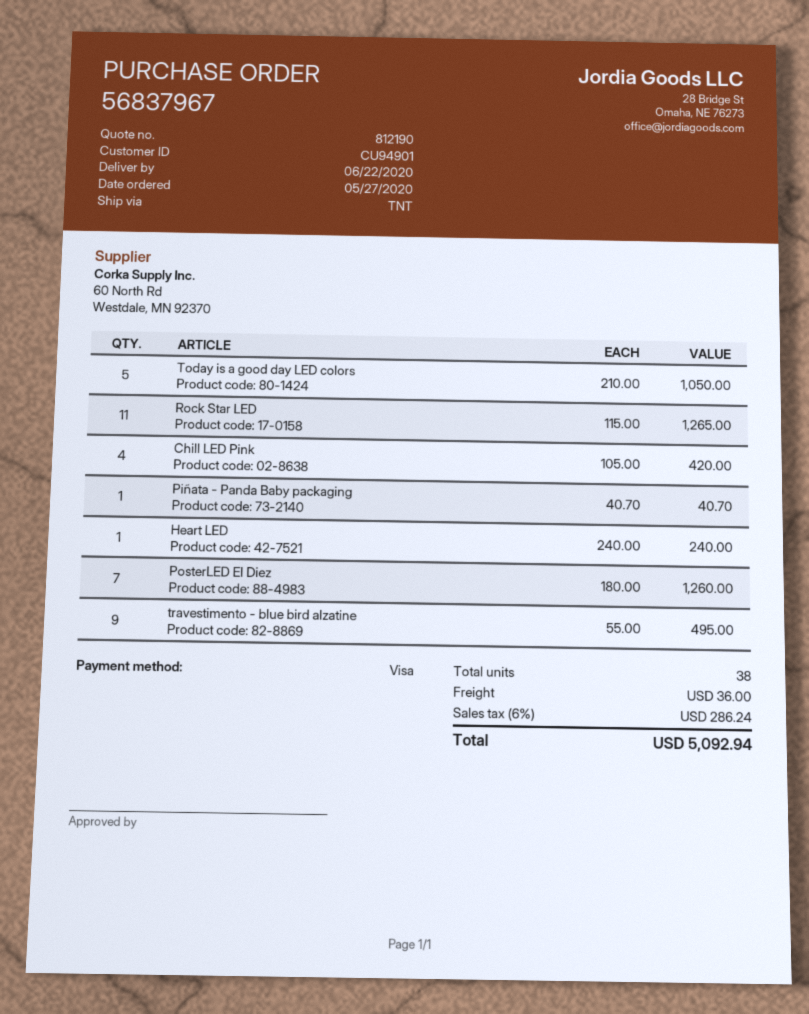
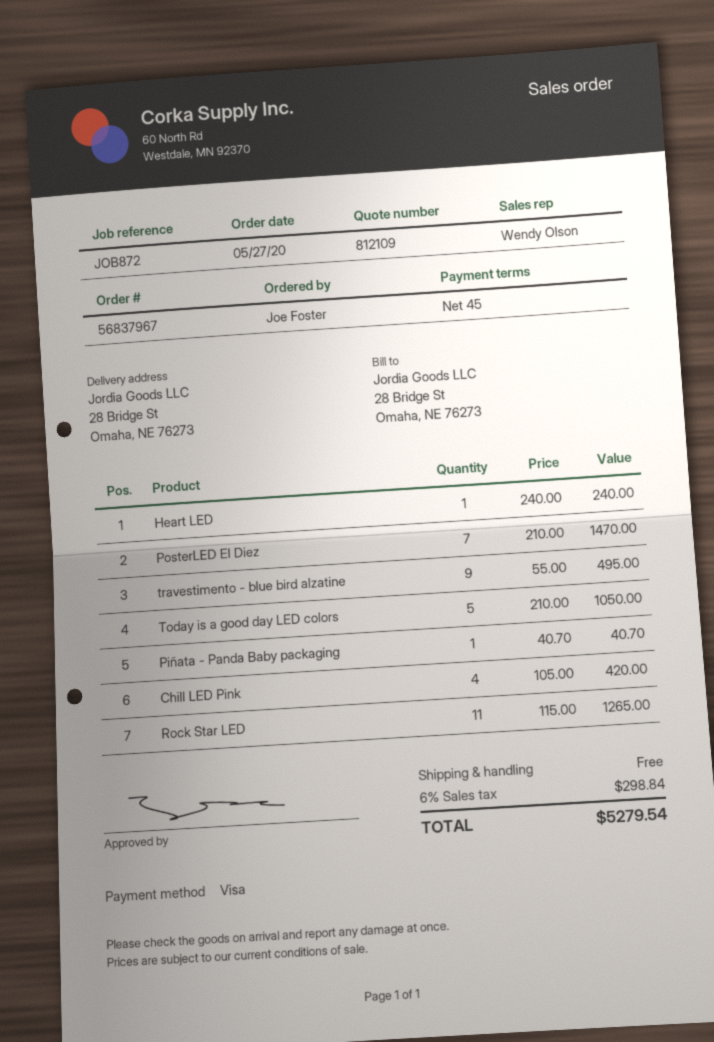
quote number: 812190 -> 812109
PosterLED El Diez: 7 x 180.00 = 1260.00 -> 7 x 210.00 = 1470.00
shipping: 36.00 -> 0.00
tax: 6% = 286.24 -> 6% = 298.84
total: 5092.94 -> 5279.54

